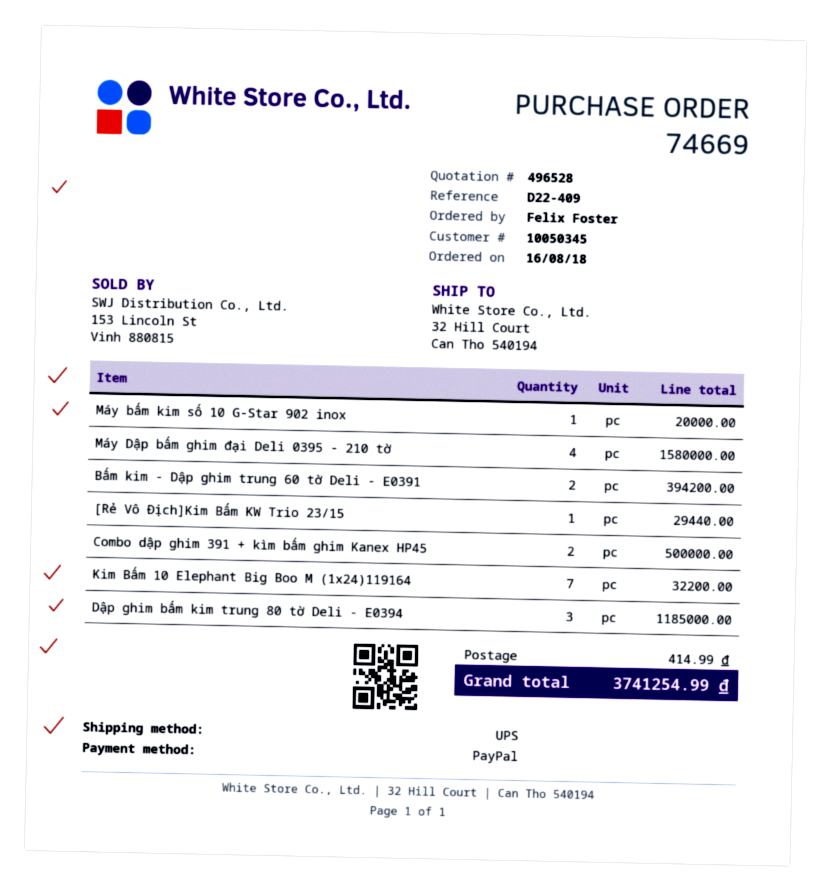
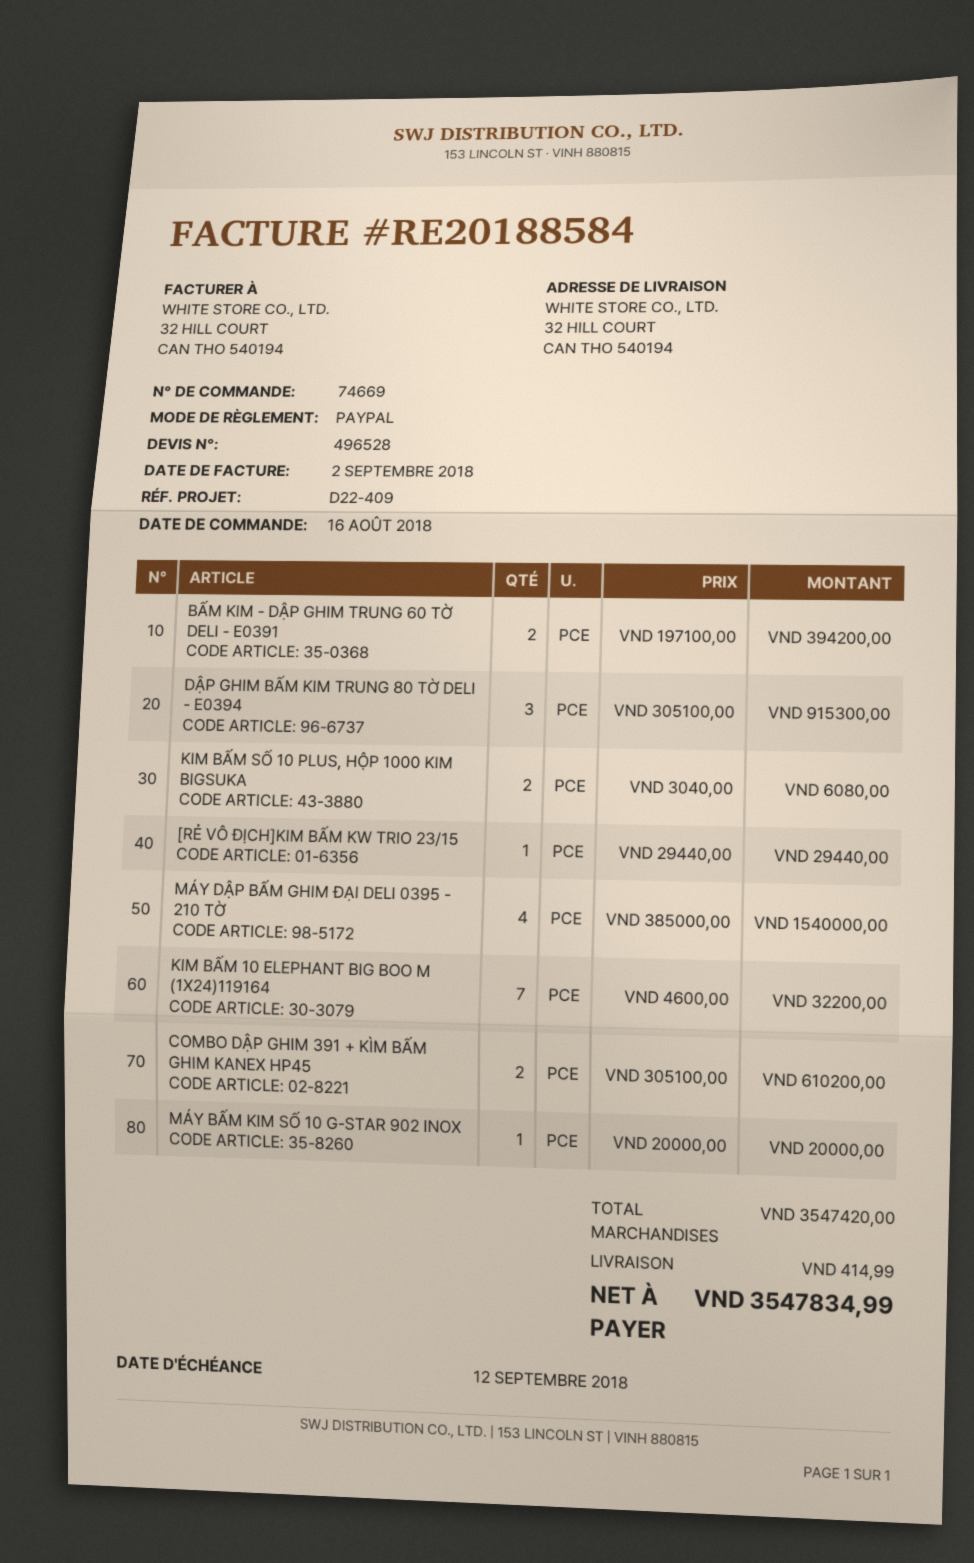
Máy Dập bấm ghim đại Deli 0395 - 210 tờ: 4 for 1580000.00 -> 4 for 1540000.00
Combo dập ghim 391 + kìm bấm ghim Kanex HP45: 2 for 500000.00 -> 2 for 610200.00
Dập ghim bấm kim trung 80 tờ Deli - E0394: 3 for 1185000.00 -> 3 for 915300.00
KIM BẤM SỐ 10 PLUS, HỘP 1000 KIM BIGSUKA: none -> 2 for 6080.00
total: 3741254.99 -> 3547834.99

